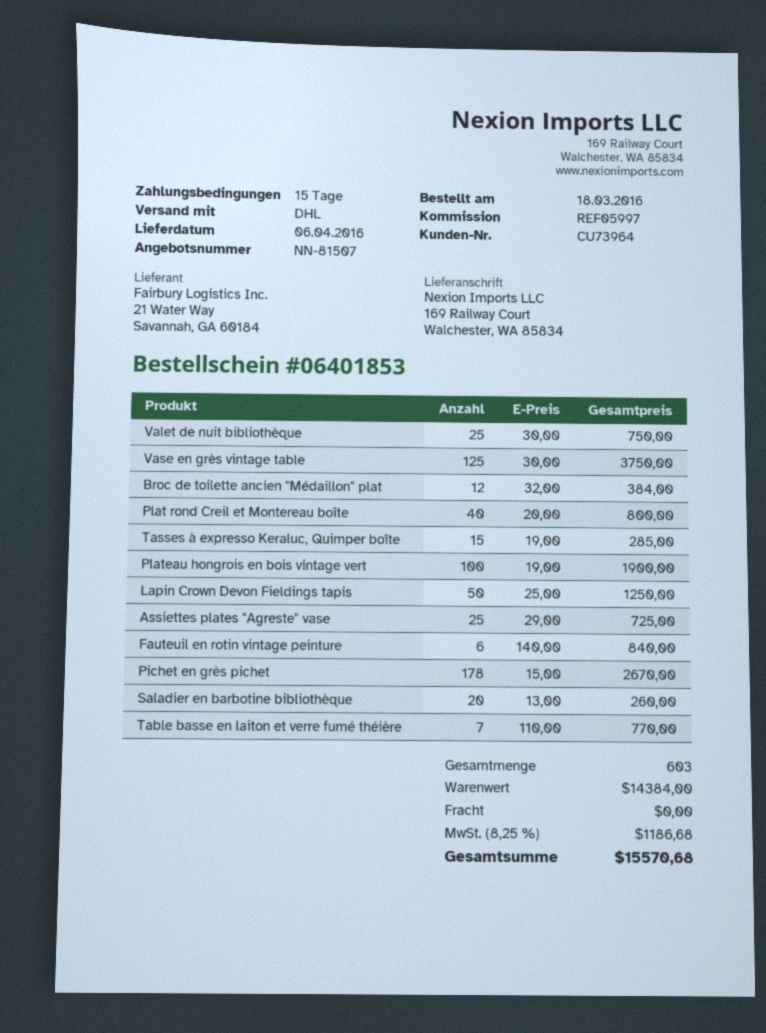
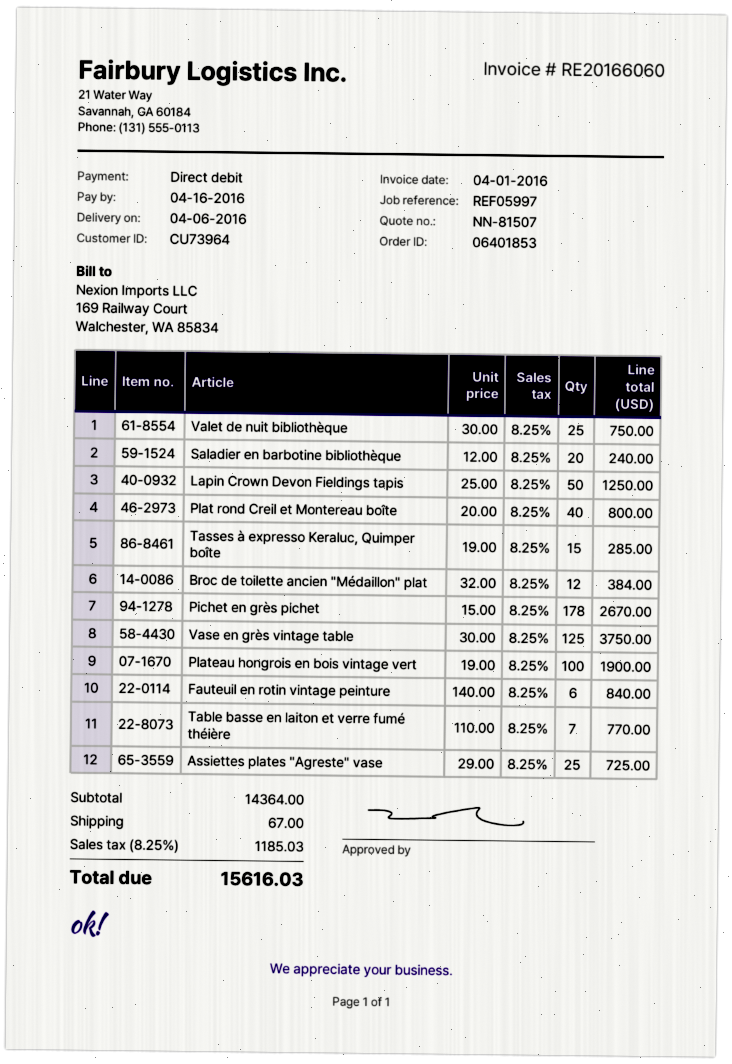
Saladier en barbotine bibliothèque: 20 x 13.00 = 260.00 -> 20 x 12.00 = 240.00
subtotal: 14384.00 -> 14364.00
shipping: 0.00 -> 67.00
tax: 8.25% = 1186.68 -> 8.25% = 1185.03
total: 15570.68 -> 15616.03

